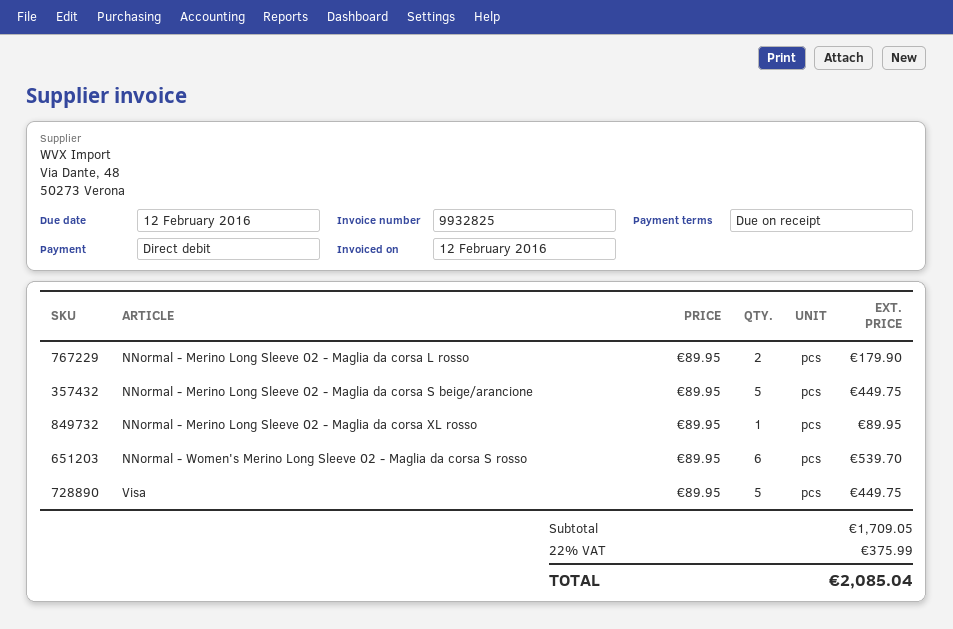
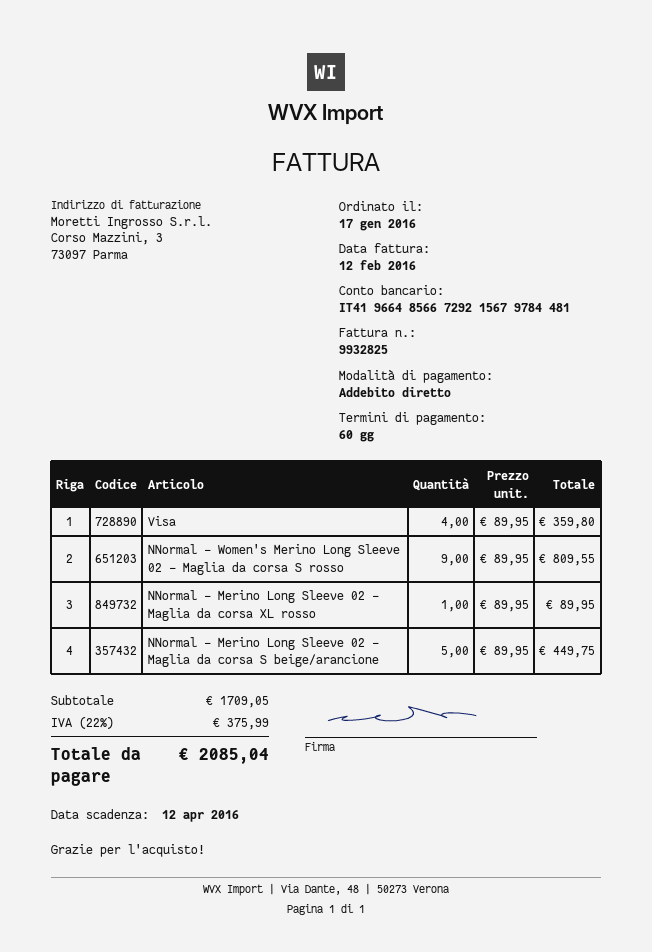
payment terms: on receipt -> 60 days
due date: 2016-02-12 -> 2016-04-12
NNormal - Merino Long Sleeve 02 - Maglia da corsa L rosso: 2 x 89.95 = 179.90 -> none
NNormal - Women's Merino Long Sleeve 02 - Maglia da corsa S rosso: 6 x 89.95 = 539.70 -> 9 x 89.95 = 809.55
Visa: 5 x 89.95 = 449.75 -> 4 x 89.95 = 359.80

